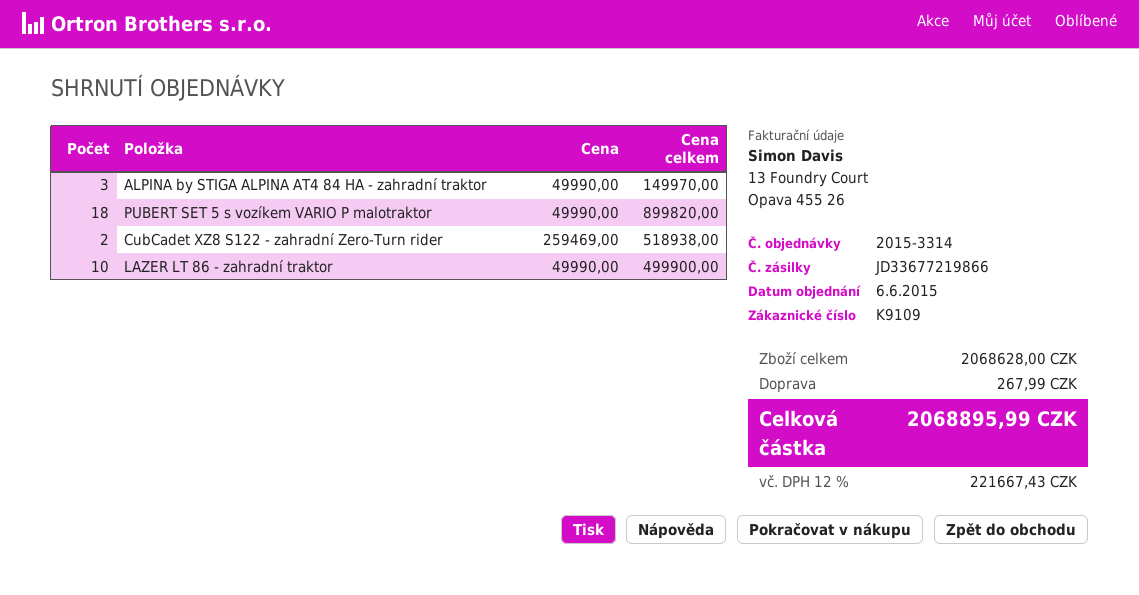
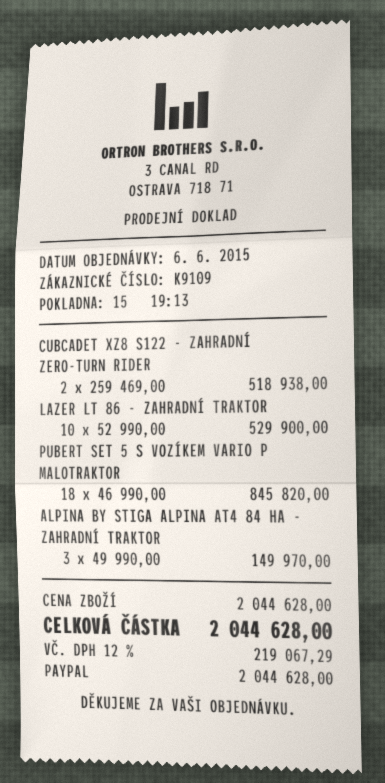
PUBERT SET 5 s vozíkem VARIO P malotraktor: 18 x 49990.00 = 899820.00 -> 18 x 46990.00 = 845820.00
LAZER LT 86 - zahradní traktor: 10 x 49990.00 = 499900.00 -> 10 x 52990.00 = 529900.00
subtotal: 2068628.00 -> 2044628.00
shipping: 267.99 -> none
tax: 12% = 221667.43 -> 12% = 219067.29
total: 2068895.99 -> 2044628.00

